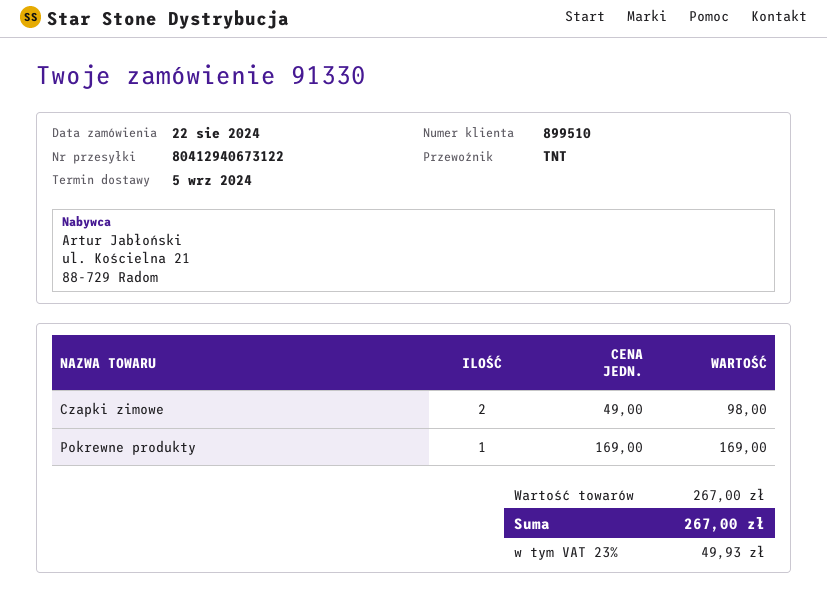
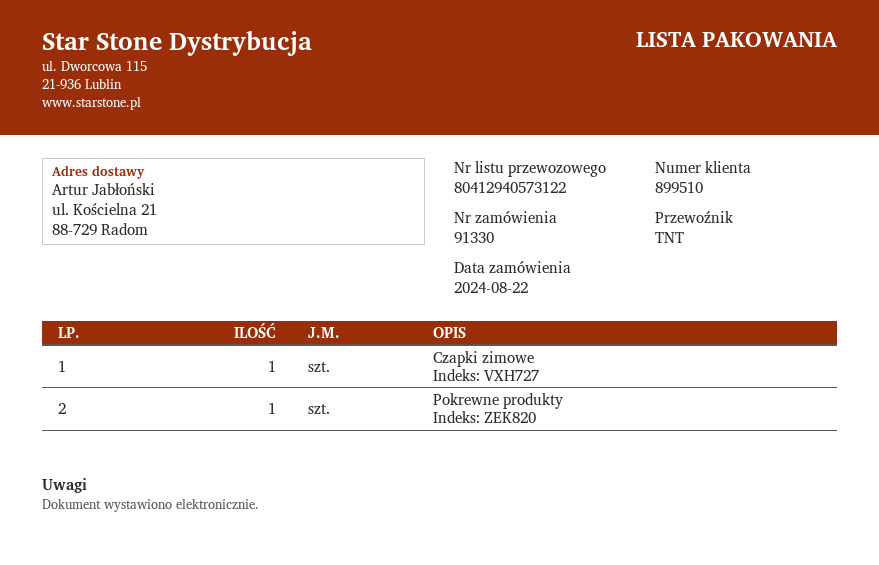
tracking number: 80412940673122 -> 80412940573122
Czapki zimowe: 2 -> 1

